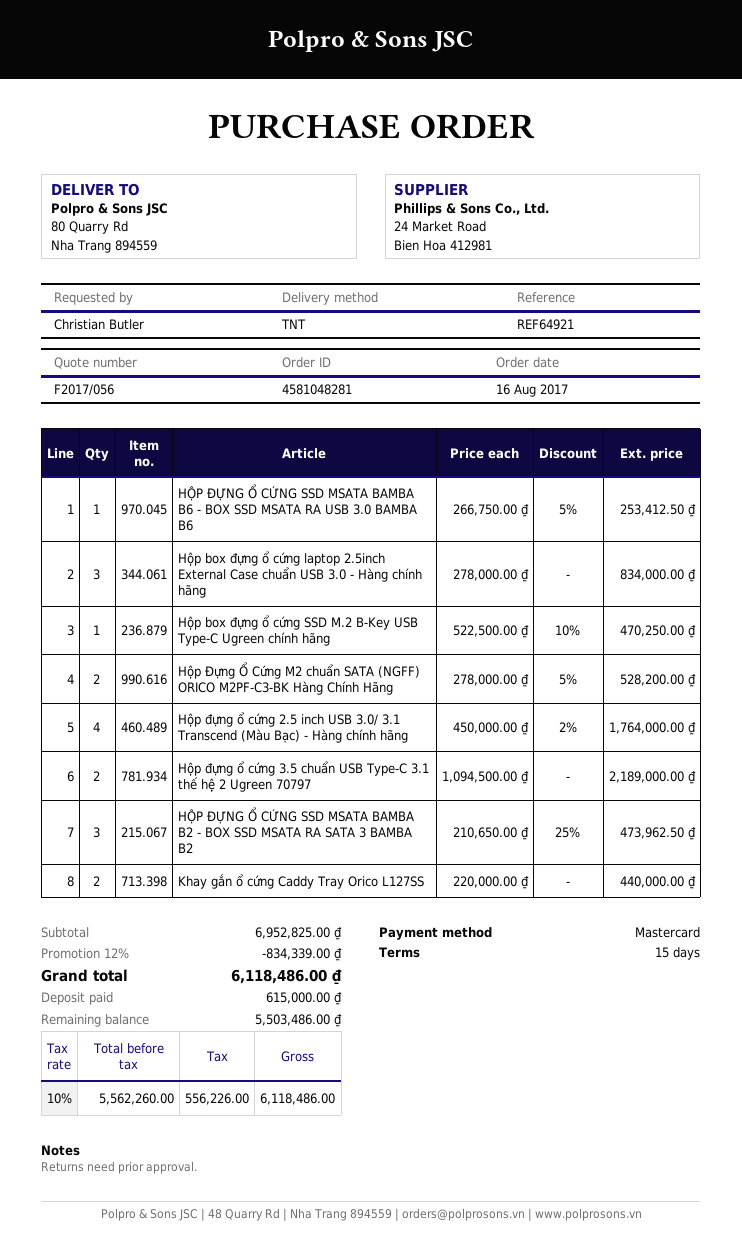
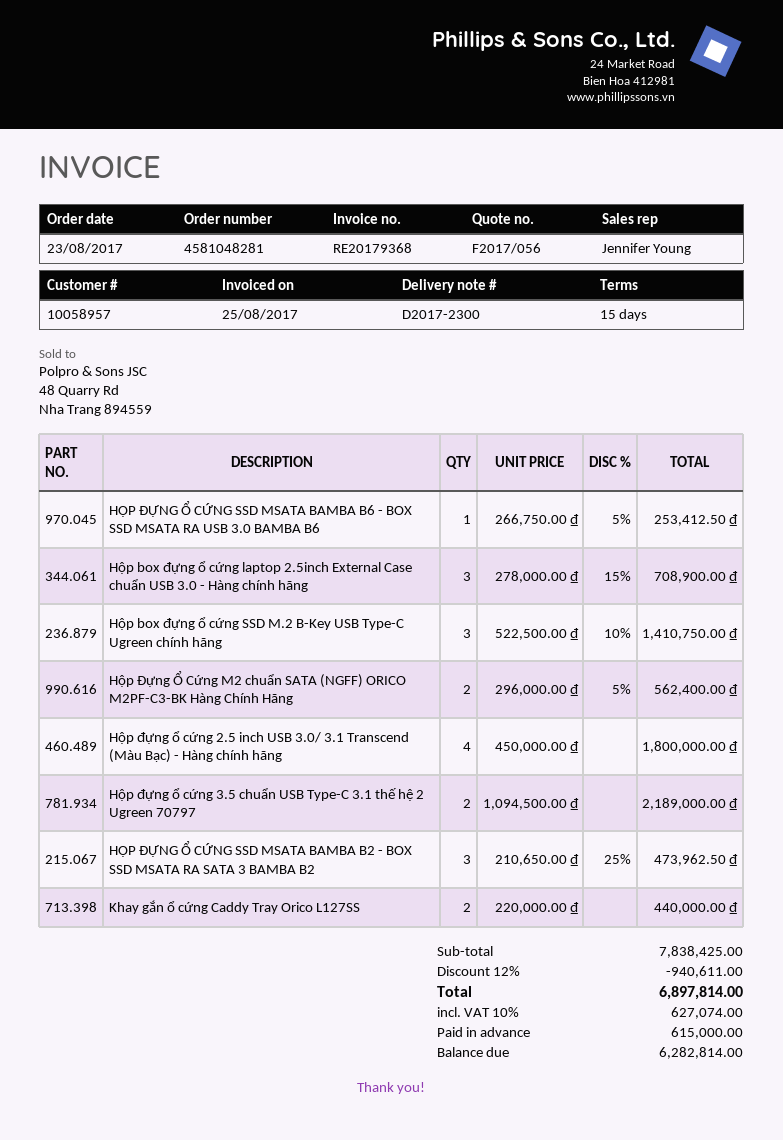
order date: 2017-08-16 -> 2017-08-23
Hộp box đựng ổ cứng laptop 2.5inch External Case chuẩn USB 3.0 - Hàng chính hãng: 3 x 278000.00 = 834000.00 -> 3 x 278000.00 - 15% = 708900.00
Hộp box đựng ổ cứng SSD M.2 B-Key USB Type-C Ugreen chính hãng: 1 x 522500.00 - 10% = 470250.00 -> 3 x 522500.00 - 10% = 1410750.00
Hộp Đựng Ổ Cứng M2 chuẩn SATA (NGFF) ORICO M2PF-C3-BK Hàng Chính Hãng: 2 x 278000.00 - 5% = 528200.00 -> 2 x 296000.00 - 5% = 562400.00
Hộp đựng ổ cứng 2.5 inch USB 3.0/ 3.1 Transcend (Màu Bạc) - Hàng chính hãng: 4 x 450000.00 - 2% = 1764000.00 -> 4 x 450000.00 = 1800000.00
subtotal: 6952825.00 -> 7838425.00
discount: 12% = 834339.00 -> 12% = 940611.00
tax: 10% = 556226.00 -> 10% = 627074.00
total: 6118486.00 -> 6897814.00
balance: 5503486.00 -> 6282814.00

